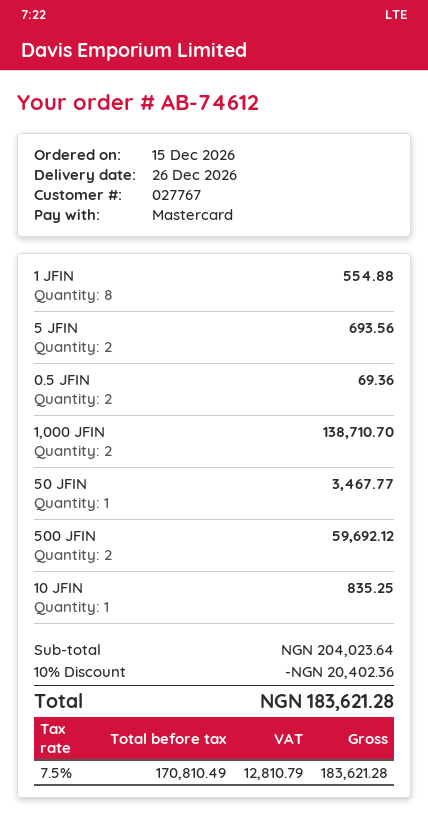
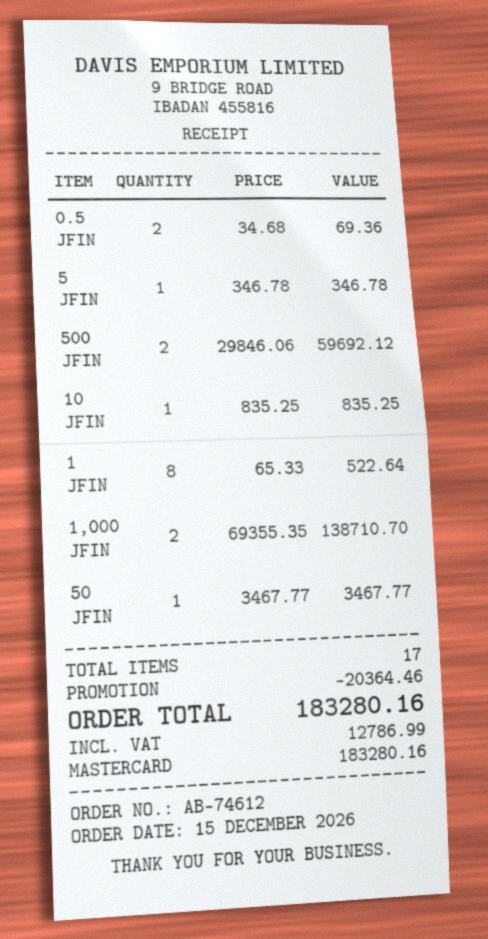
1 JFIN: 8 for 554.88 -> 8 for 522.64
5 JFIN: 2 for 693.56 -> 1 for 346.78
discount: 20402.36 -> 20364.46
tax: 12810.79 -> 12786.99
total: 183621.28 -> 183280.16

